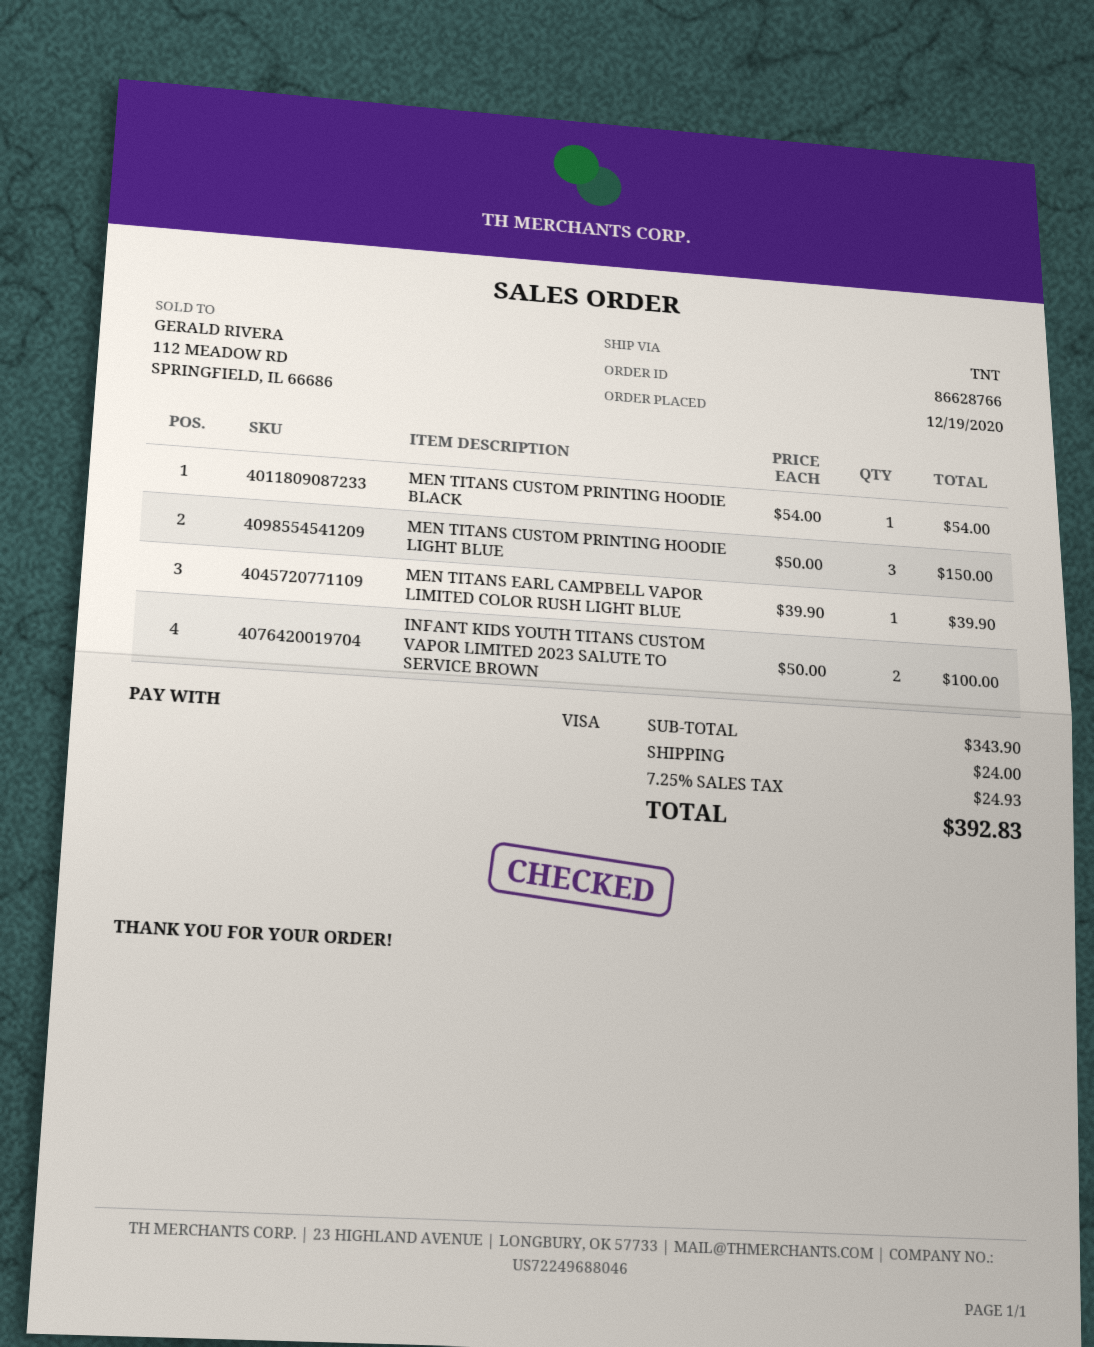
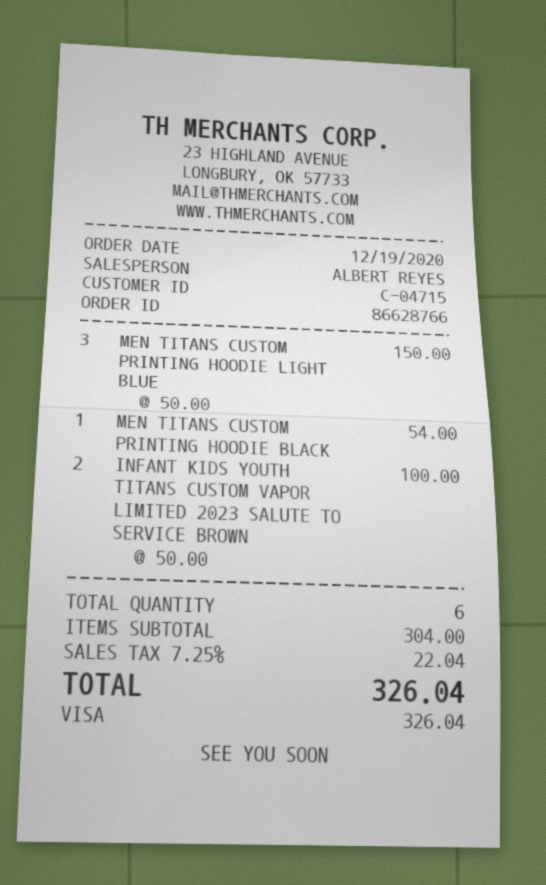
MEN TITANS EARL CAMPBELL VAPOR LIMITED COLOR RUSH LIGHT BLUE: 1 x 39.90 = 39.90 -> none
subtotal: 343.90 -> 304.00
shipping: 24.00 -> none
tax: 7.25% = 24.93 -> 7.25% = 22.04
total: 392.83 -> 326.04

